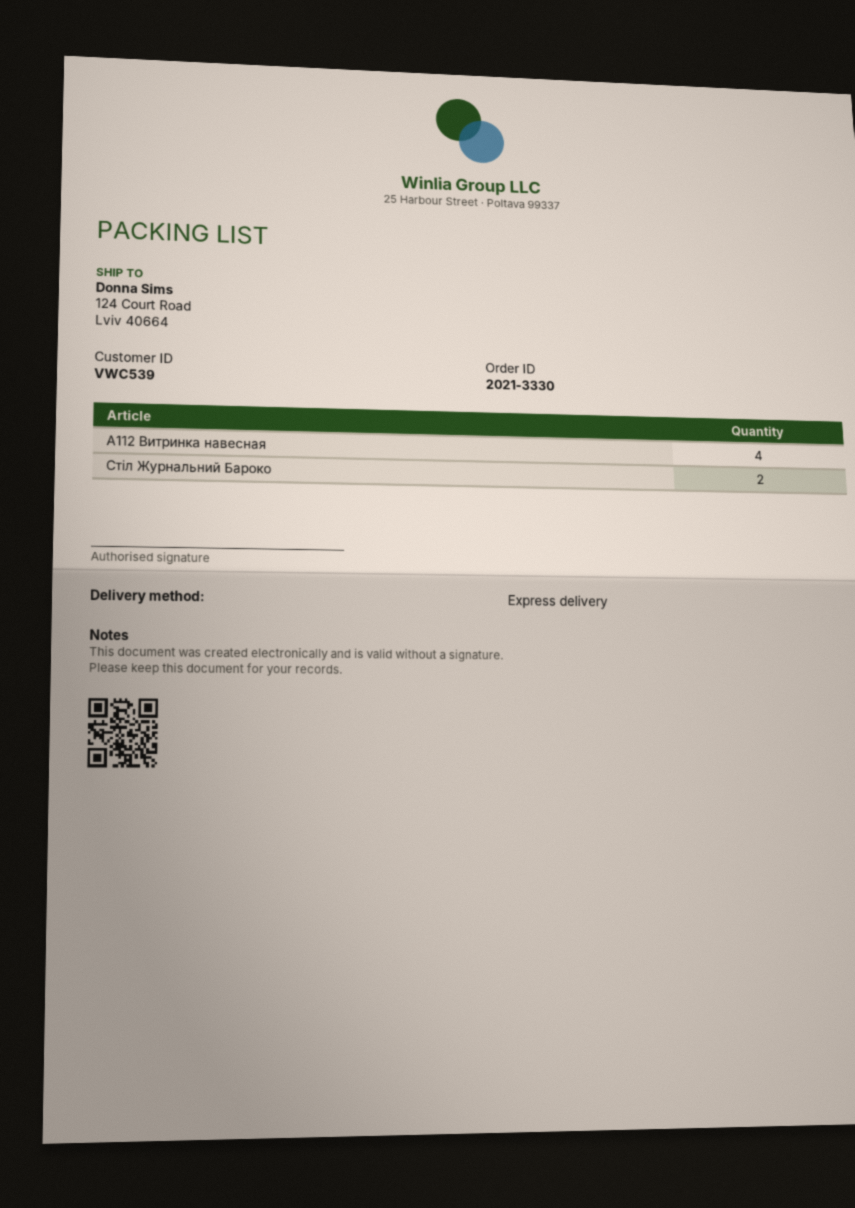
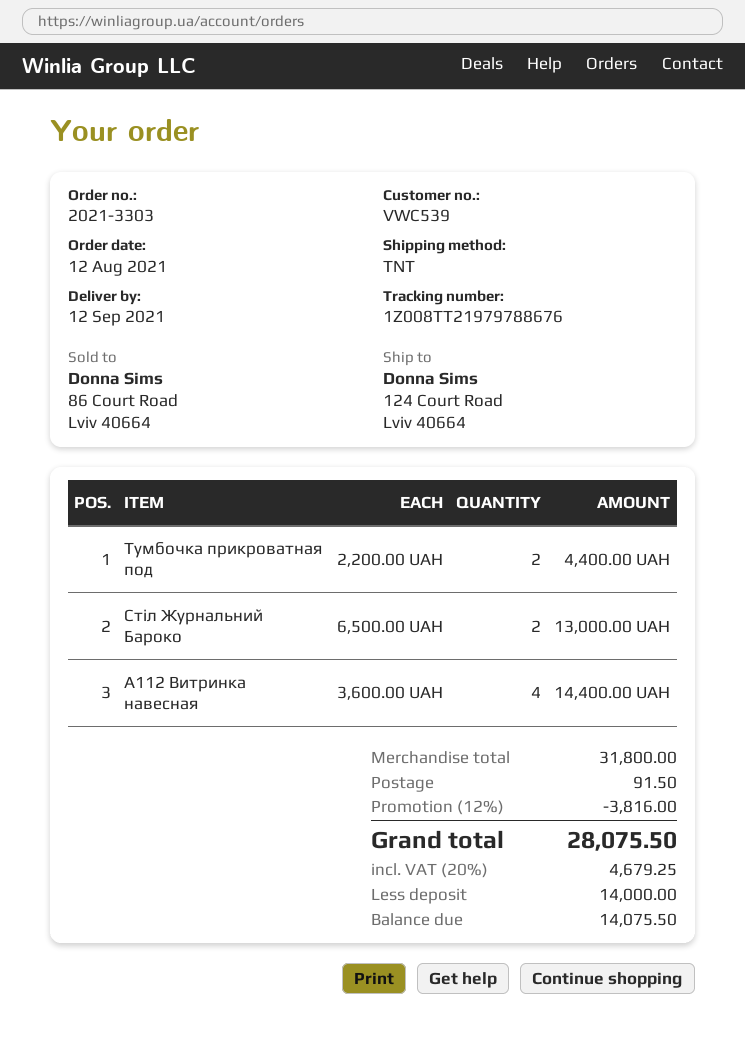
order number: 2021-3330 -> 2021-3303
shipping method: express -> TNT
Тумбочка прикроватная под: none -> 2

